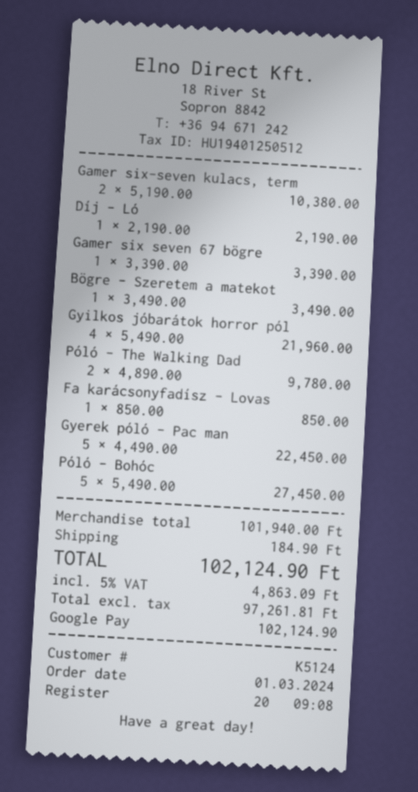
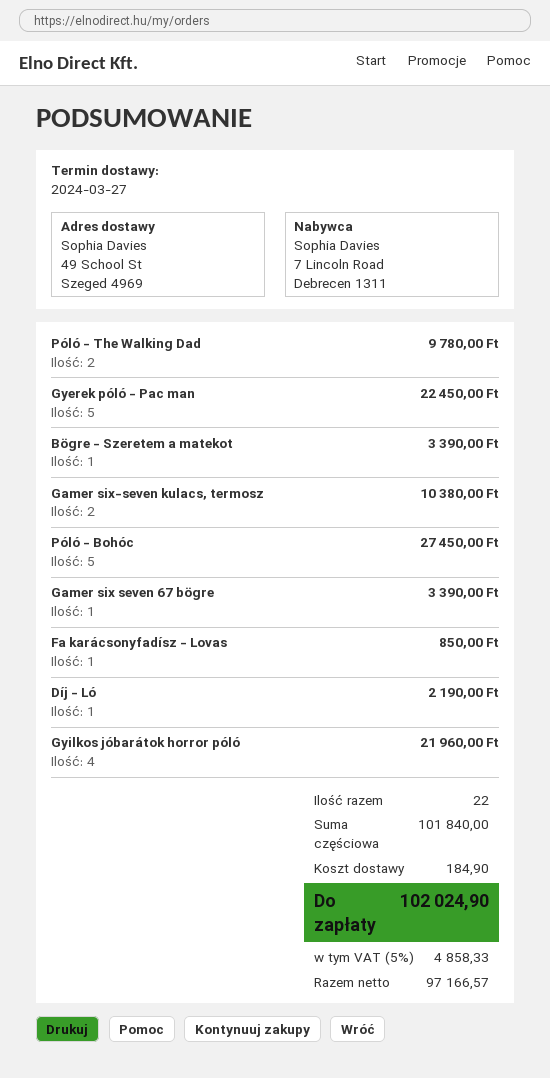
Bögre - Szeretem a matekot: 1 for 3490.00 -> 1 for 3390.00
subtotal: 101940.00 -> 101840.00
net: 97261.81 -> 97166.57
tax: 5% = 4863.09 -> 5% = 4858.33
total: 102124.90 -> 102024.90

